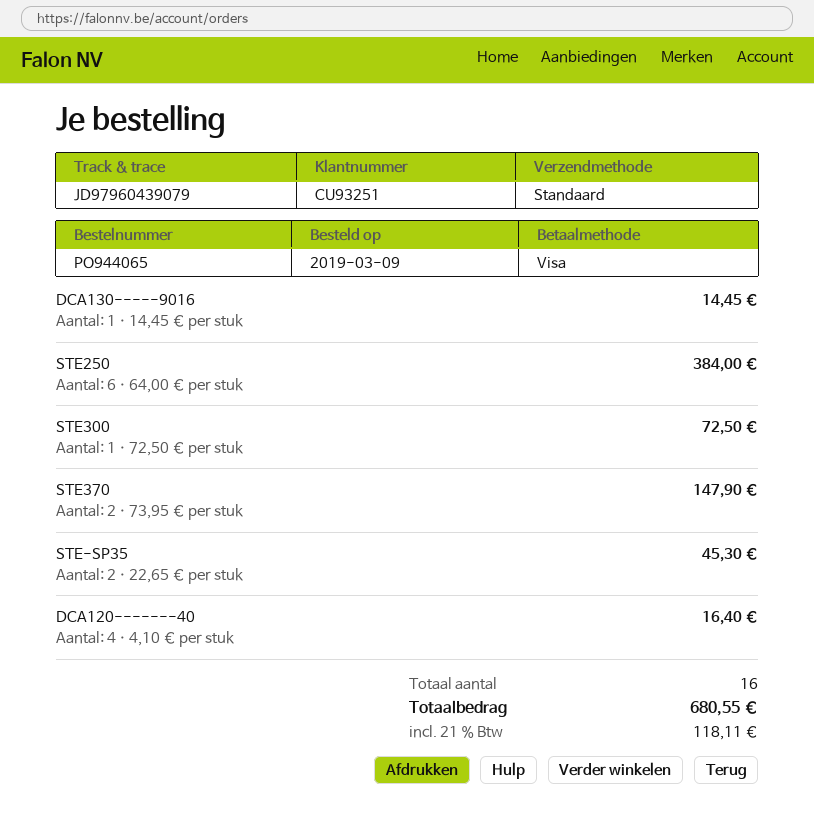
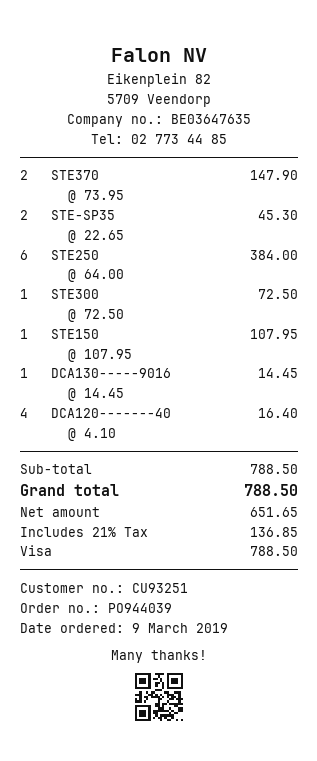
order number: PO944065 -> PO944039
STE150: none -> 1 x 107.95 = 107.95
tax: 21% = 118.11 -> 21% = 136.85
total: 680.55 -> 788.50

